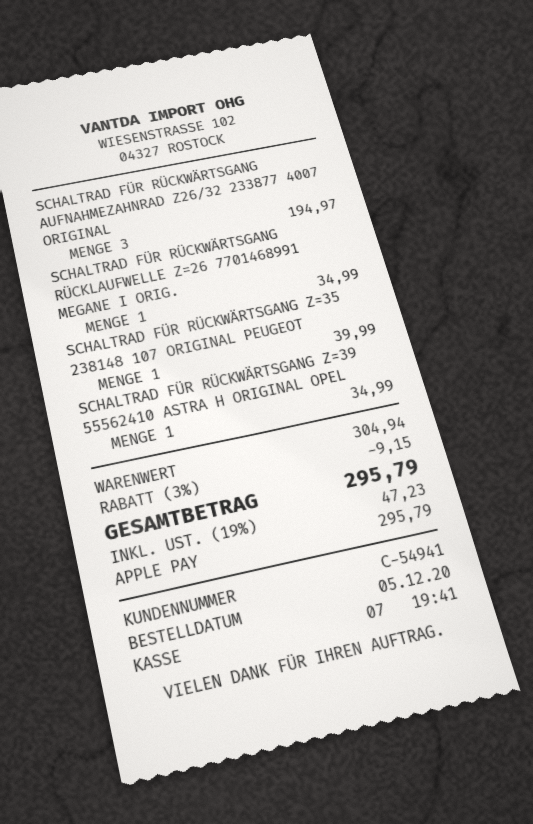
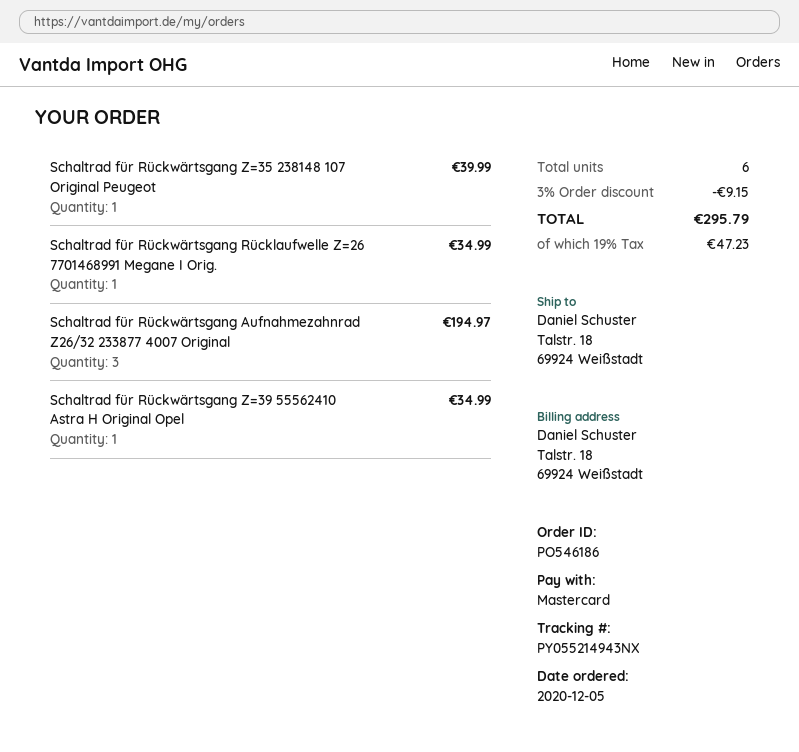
payment method: Apple Pay -> Mastercard

